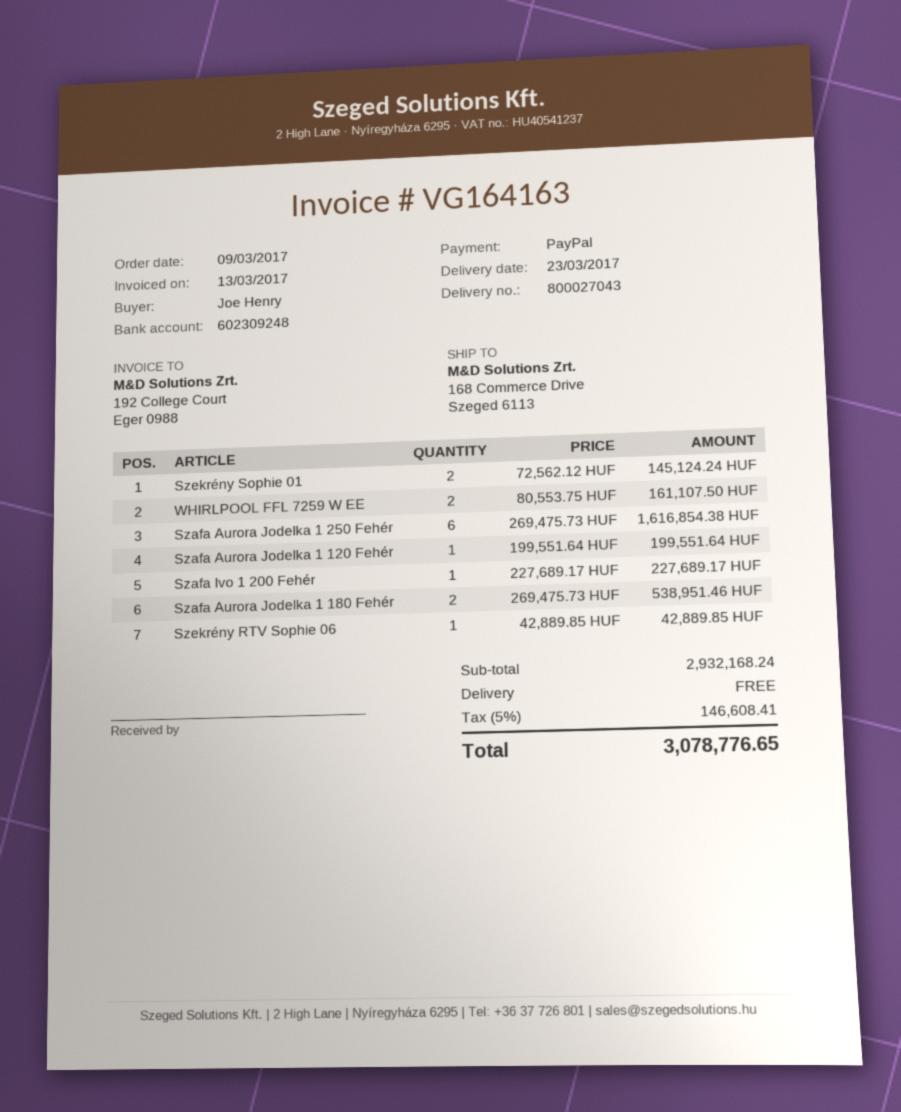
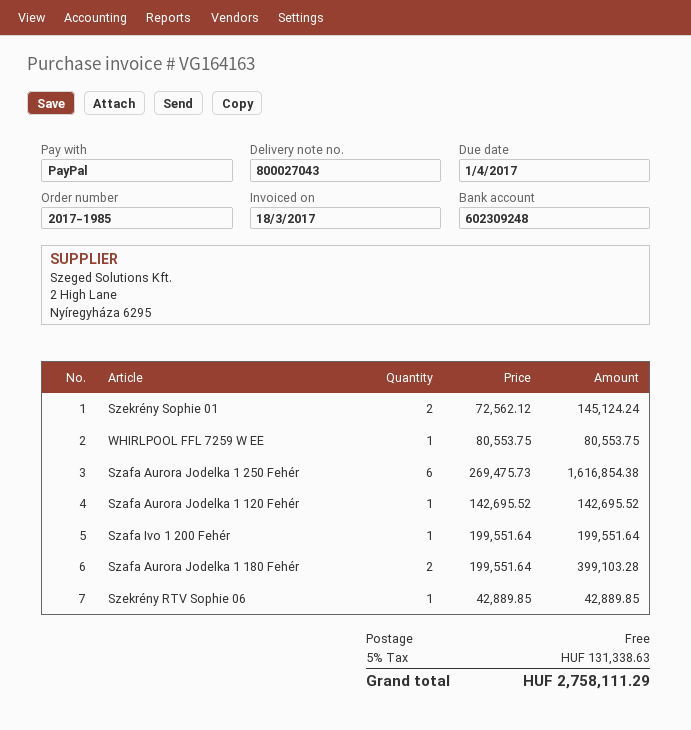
invoice date: 2017-03-13 -> 2017-03-18
WHIRLPOOL FFL 7259 W EE: 2 x 80553.75 = 161107.50 -> 1 x 80553.75 = 80553.75
Szafa Aurora Jodelka 1 120 Fehér: 1 x 199551.64 = 199551.64 -> 1 x 142695.52 = 142695.52
Szafa Ivo 1 200 Fehér: 1 x 227689.17 = 227689.17 -> 1 x 199551.64 = 199551.64
Szafa Aurora Jodelka 1 180 Fehér: 2 x 269475.73 = 538951.46 -> 2 x 199551.64 = 399103.28
tax: 5% = 146608.41 -> 5% = 131338.63
total: 3078776.65 -> 2758111.29

